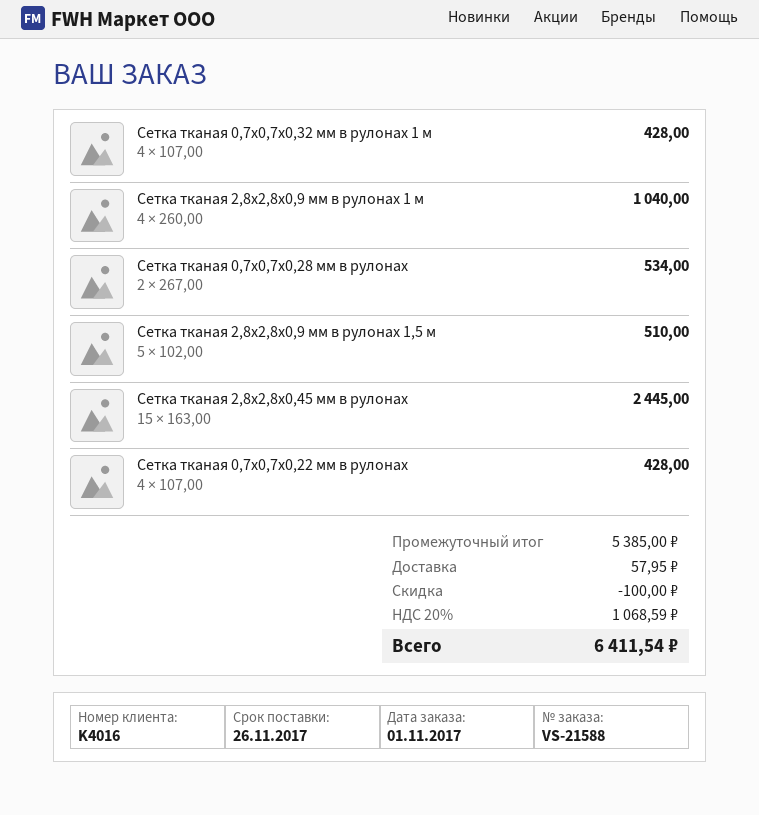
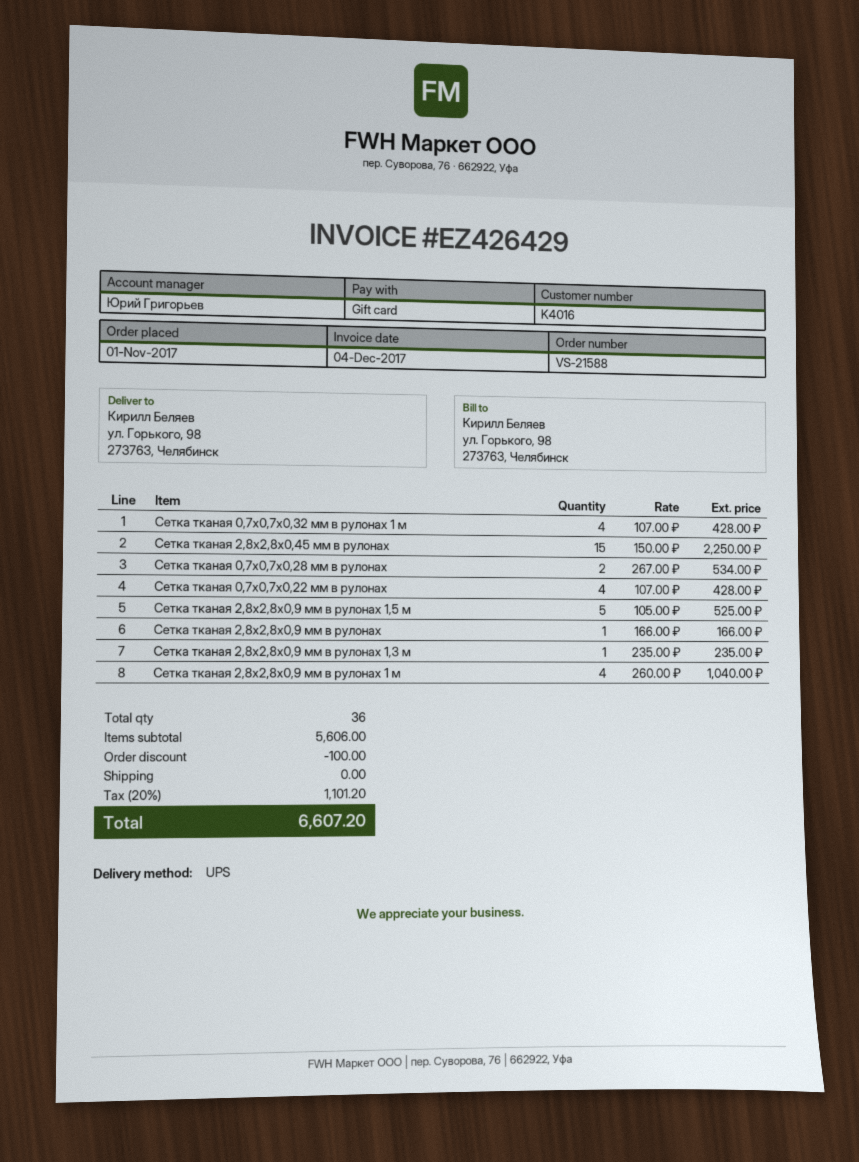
Сетка тканая 2,8х2,8х0,9 мм в рулонах 1,5 м: 5 x 102.00 = 510.00 -> 5 x 105.00 = 525.00
Сетка тканая 2,8х2,8х0,45 мм в рулонах: 15 x 163.00 = 2445.00 -> 15 x 150.00 = 2250.00
Сетка тканая 2,8х2,8х0,9 мм в рулонах: none -> 1 x 166.00 = 166.00
Сетка тканая 2,8х2,8х0,9 мм в рулонах 1,3 м: none -> 1 x 235.00 = 235.00
subtotal: 5385.00 -> 5606.00
shipping: 57.95 -> 0.00
tax: 20% = 1068.59 -> 20% = 1101.20
total: 6411.54 -> 6607.20

